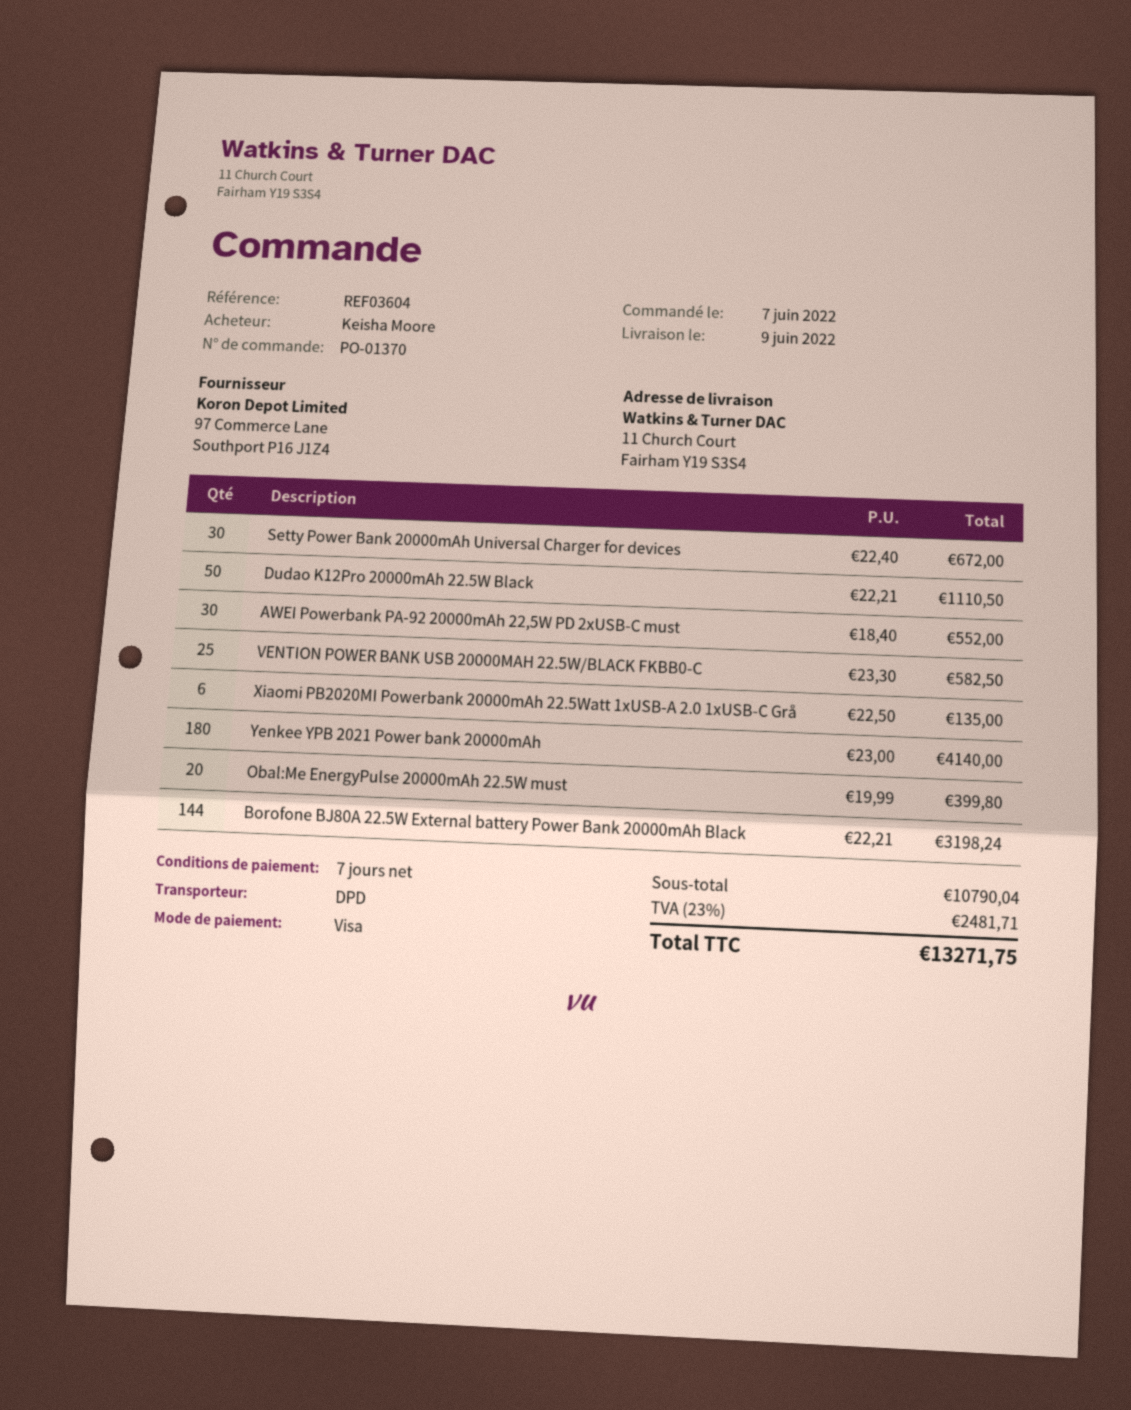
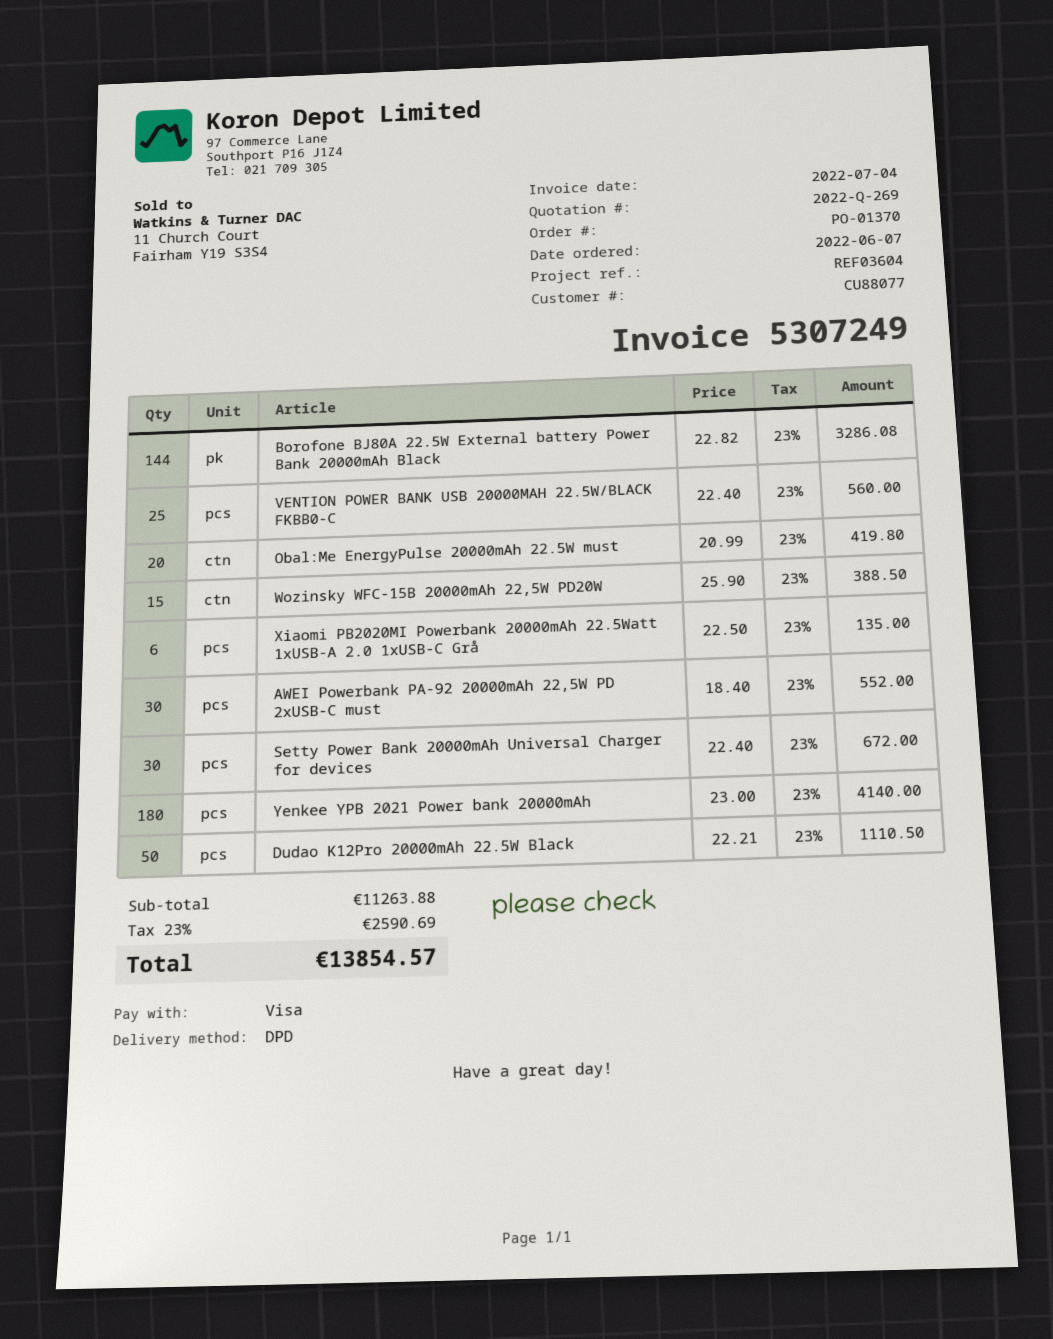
VENTION POWER BANK USB 20000MAH 22.5W/BLACK FKBB0-C: 25 x 23.30 = 582.50 -> 25 x 22.40 = 560.00
Obal:Me EnergyPulse 20000mAh 22.5W must: 20 x 19.99 = 399.80 -> 20 x 20.99 = 419.80
Borofone BJ80A 22.5W External battery Power Bank 20000mAh Black: 144 x 22.21 = 3198.24 -> 144 x 22.82 = 3286.08
Wozinsky WFC-15B 20000mAh 22,5W PD20W: none -> 15 x 25.90 = 388.50
subtotal: 10790.04 -> 11263.88
tax: 23% = 2481.71 -> 23% = 2590.69
total: 13271.75 -> 13854.57

